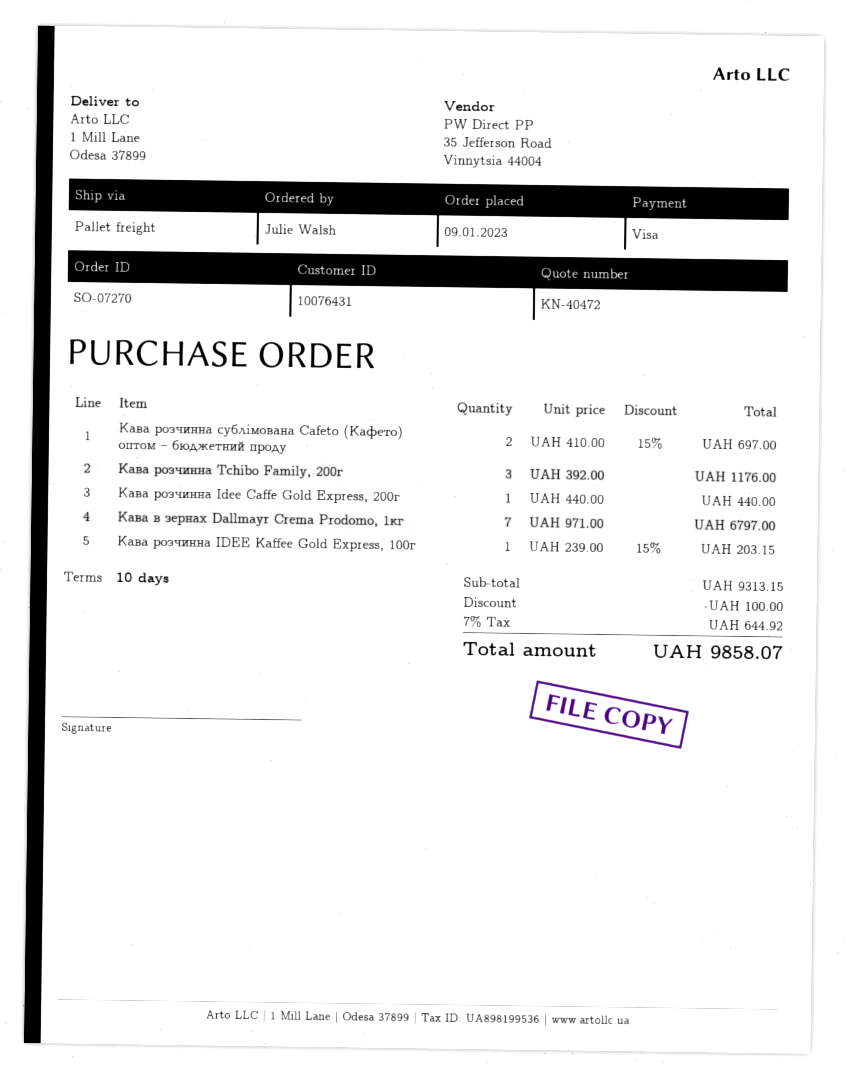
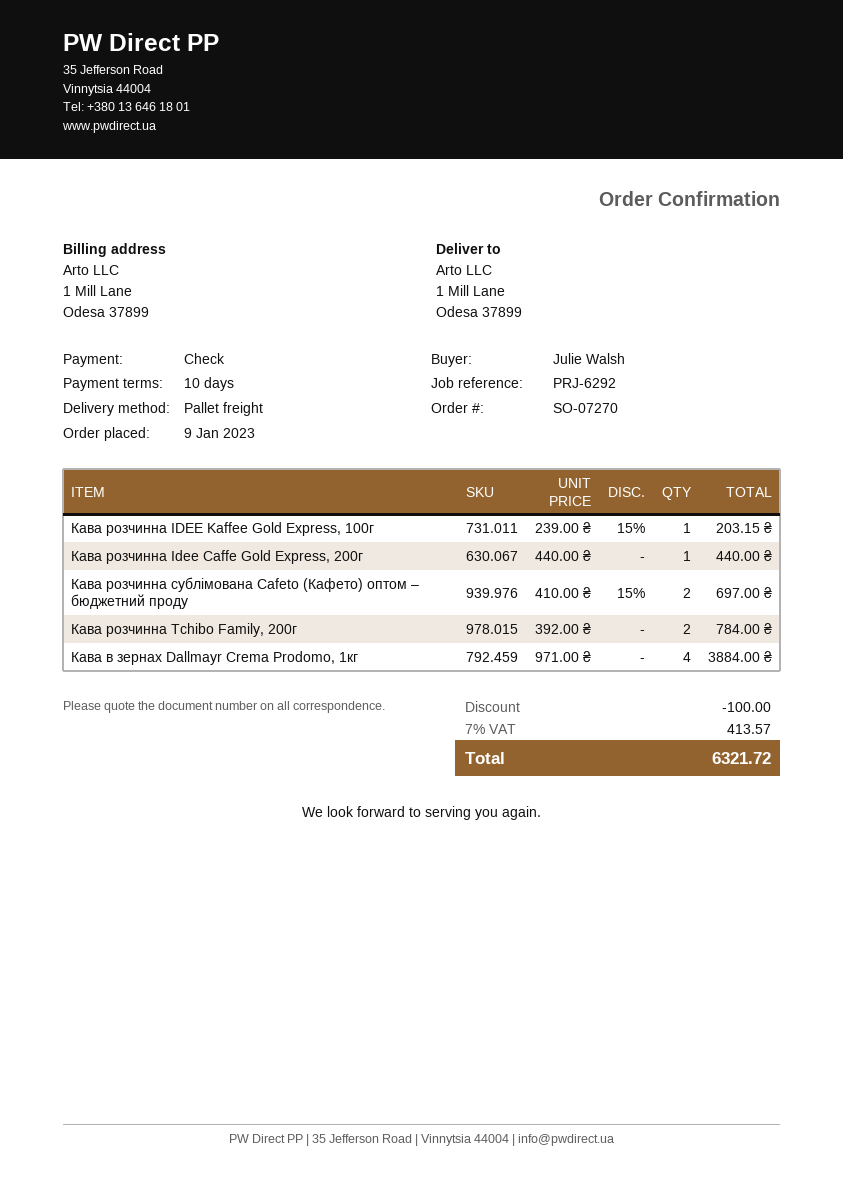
payment method: Visa -> cheque
Кава розчинна Tchibo Family, 200г: 3 x 392.00 = 1176.00 -> 2 x 392.00 = 784.00
Кава в зернах Dallmayr Сrema Prodomo, 1кг: 7 x 971.00 = 6797.00 -> 4 x 971.00 = 3884.00
tax: 7% = 644.92 -> 7% = 413.57
total: 9858.07 -> 6321.72

